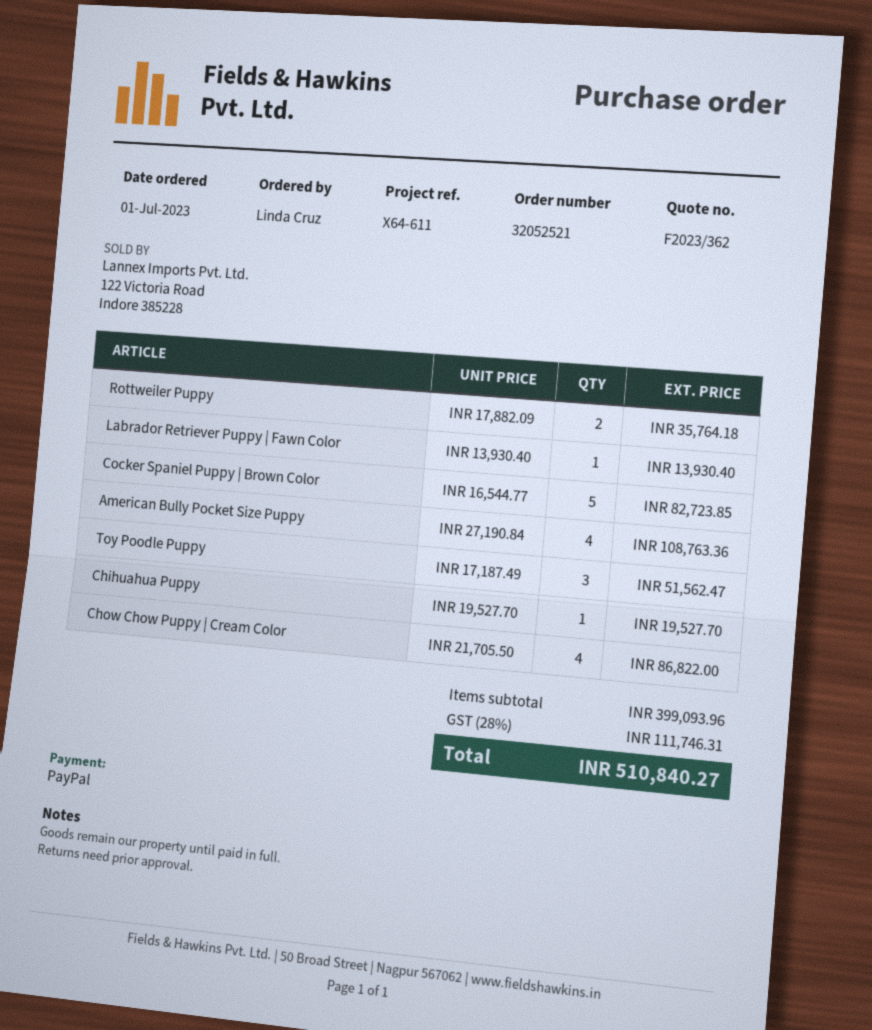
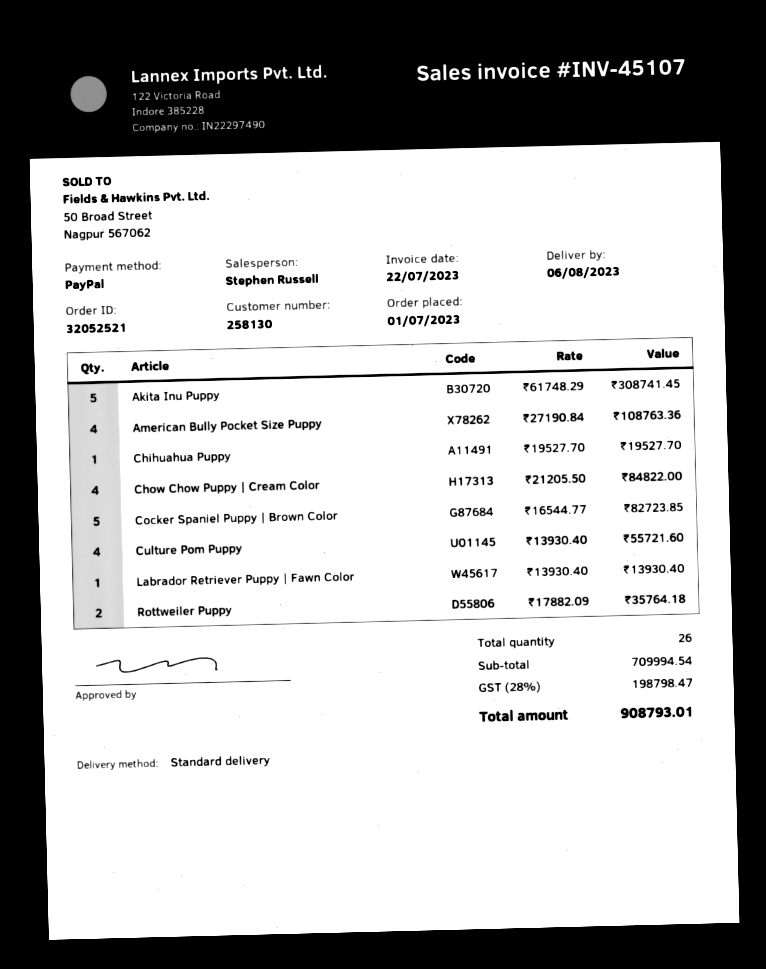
Toy Poodle Puppy: 3 x 17187.49 = 51562.47 -> none
Chow Chow Puppy | Cream Color: 4 x 21705.50 = 86822.00 -> 4 x 21205.50 = 84822.00
Akita Inu Puppy: none -> 5 x 61748.29 = 308741.45
Culture Pom Puppy: none -> 4 x 13930.40 = 55721.60
subtotal: 399093.96 -> 709994.54
tax: 28% = 111746.31 -> 28% = 198798.47
total: 510840.27 -> 908793.01

